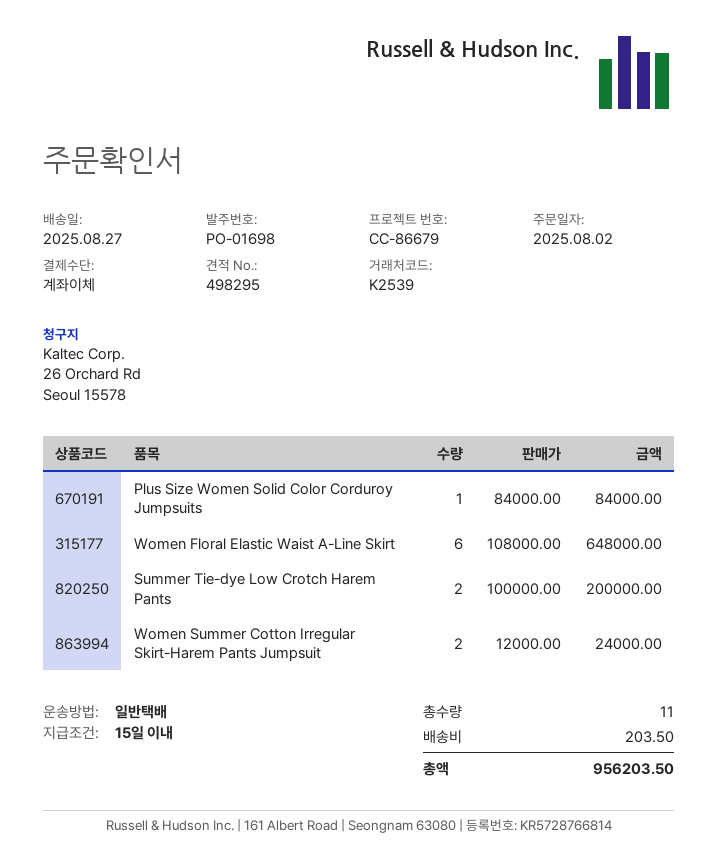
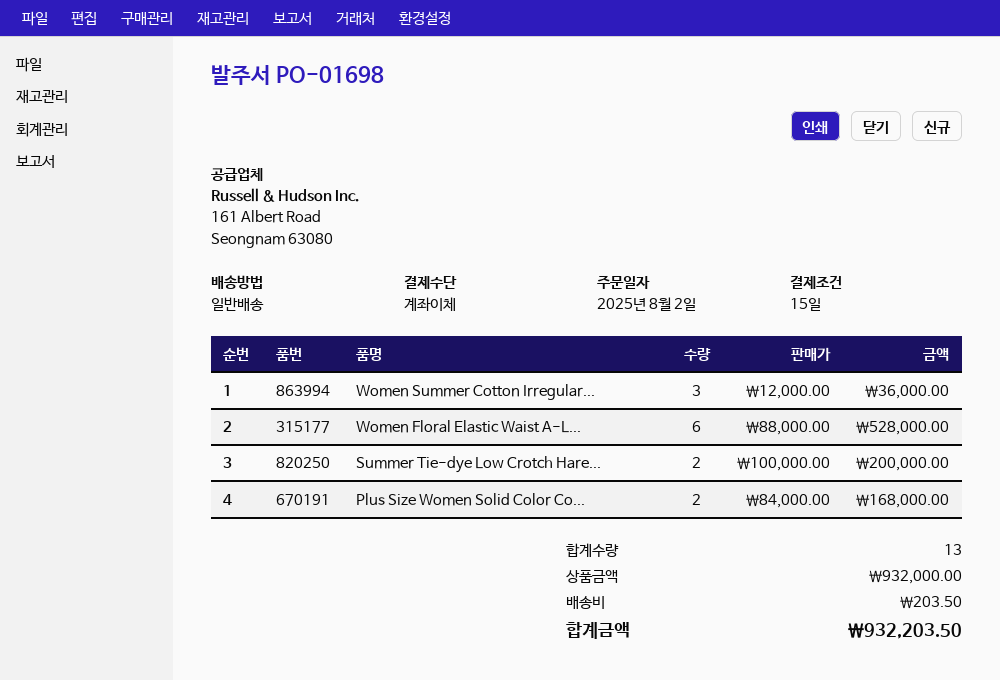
Plus Size Women Solid Color Corduroy Jumpsuits: 1 x 84000.00 = 84000.00 -> 2 x 84000.00 = 168000.00
Women Floral Elastic Waist A-Line Skirt: 6 x 108000.00 = 648000.00 -> 6 x 88000.00 = 528000.00
Women Summer Cotton Irregular Skirt-Harem Pants Jumpsuit: 2 x 12000.00 = 24000.00 -> 3 x 12000.00 = 36000.00
total quantity: 11 -> 13
total: 956203.50 -> 932203.50

